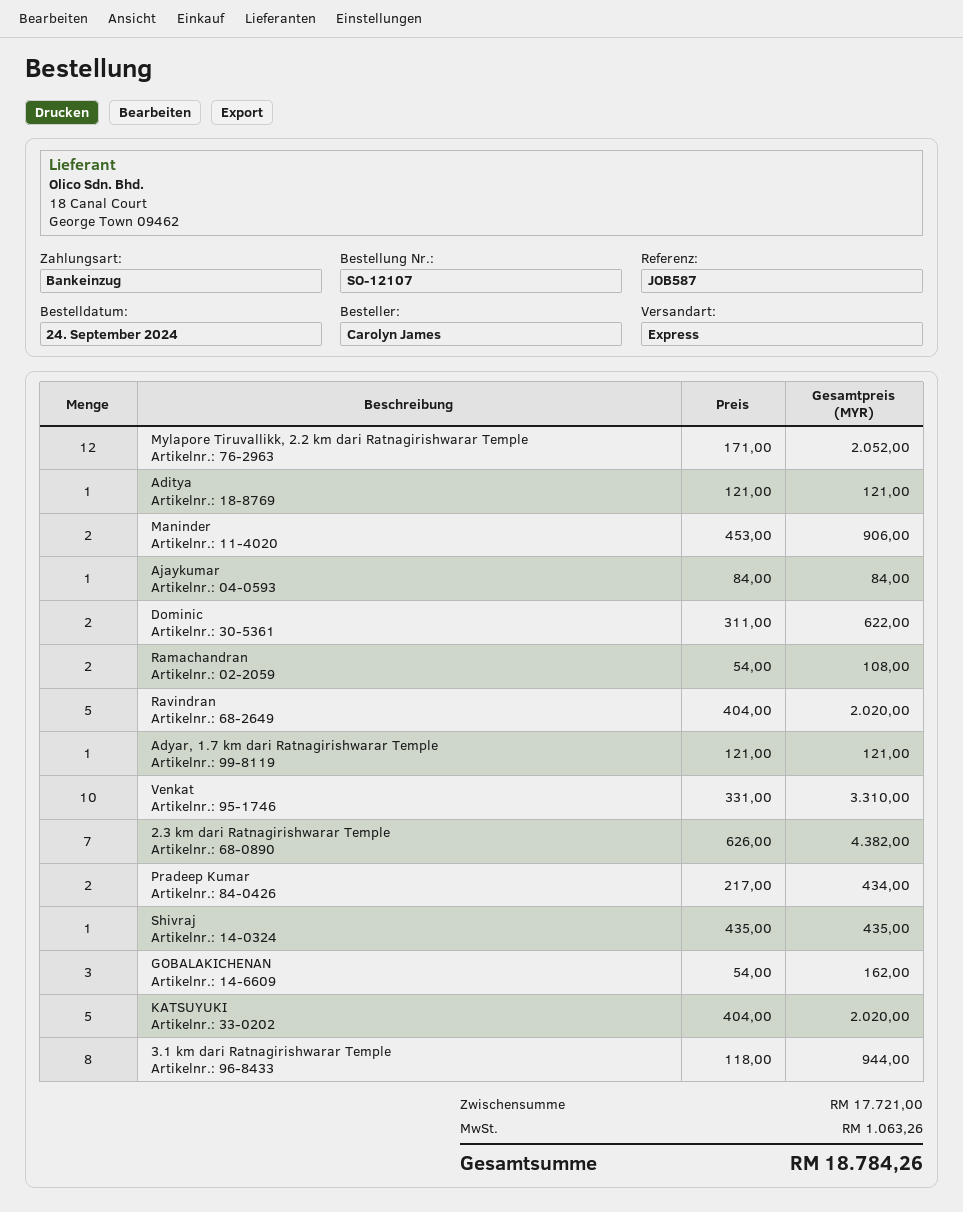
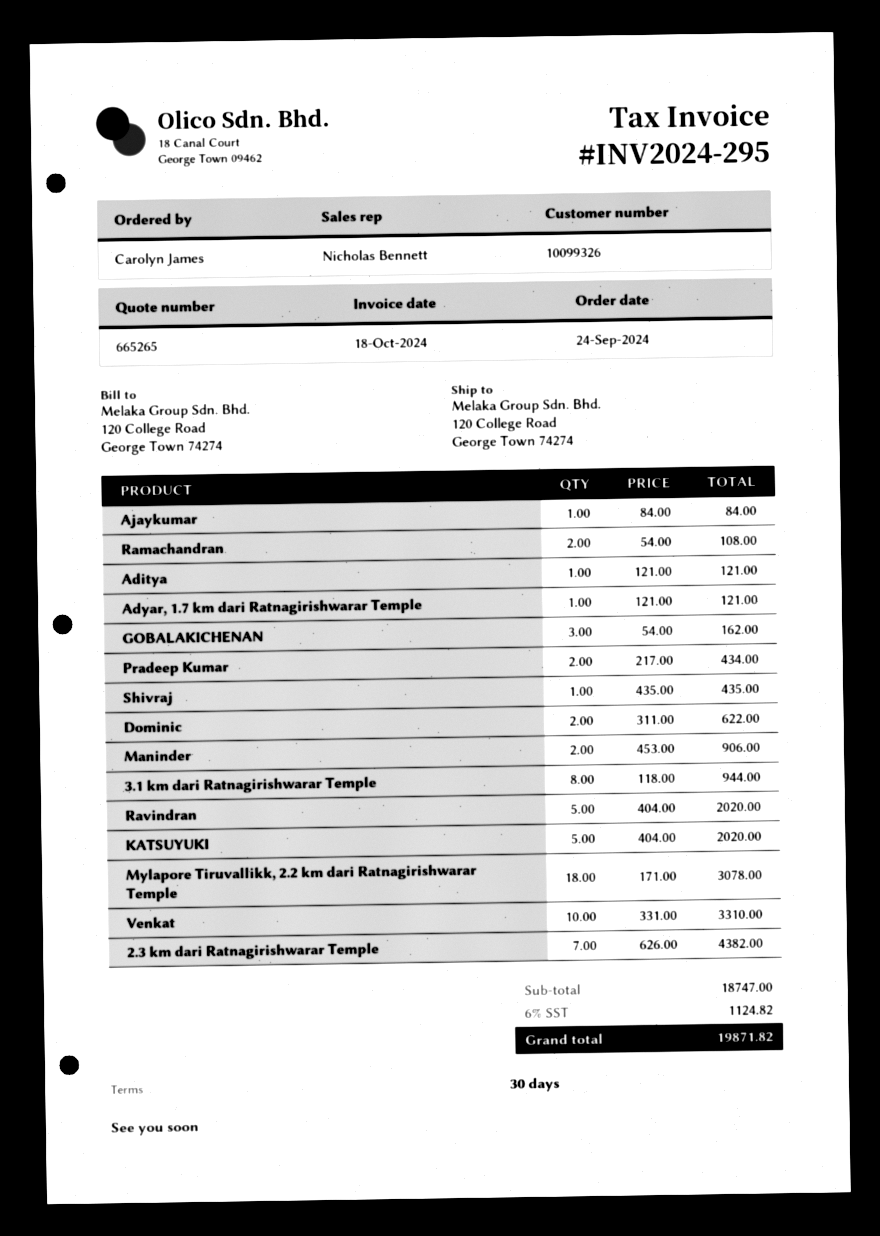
Mylapore Tiruvallikk, 2.2 km dari Ratnagirishwarar Temple: 12 x 171.00 = 2052.00 -> 18 x 171.00 = 3078.00
subtotal: 17721.00 -> 18747.00
tax: 1063.26 -> 1124.82
total: 18784.26 -> 19871.82

